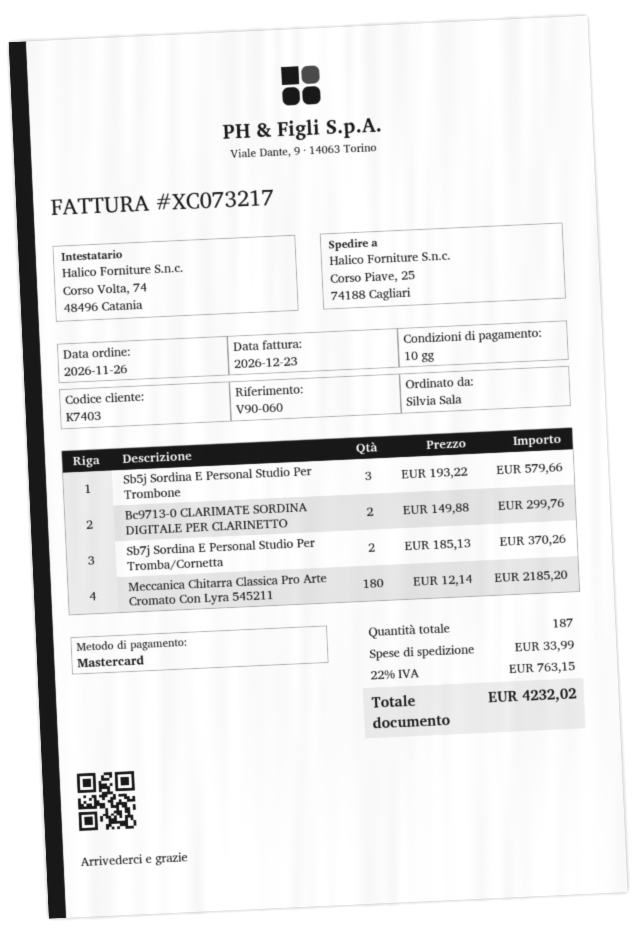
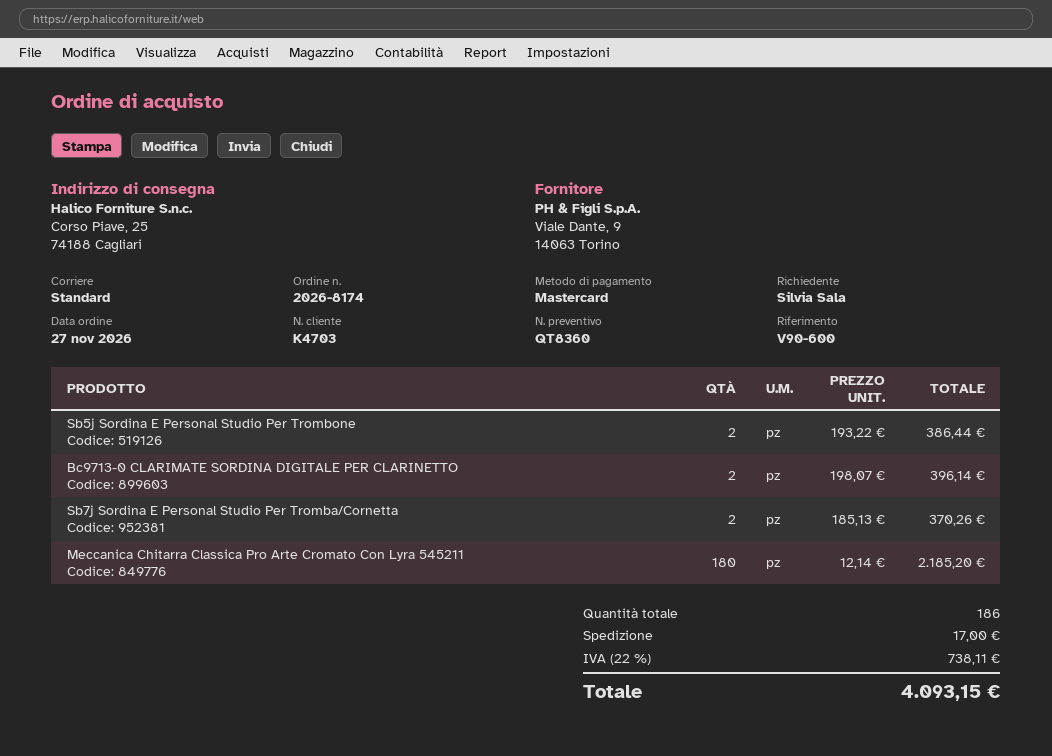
order date: 2026-11-26 -> 2026-11-27
customer number: K7403 -> K4703
reference: V90-060 -> V90-600
Sb5j Sordina E Personal Studio Per Trombone: 3 x 193.22 = 579.66 -> 2 x 193.22 = 386.44
Bc9713-0 CLARIMATE SORDINA DIGITALE PER CLARINETTO: 2 x 149.88 = 299.76 -> 2 x 198.07 = 396.14
total quantity: 187 -> 186
shipping: 33.99 -> 17.00
tax: 22% = 763.15 -> 22% = 738.11
total: 4232.02 -> 4093.15

